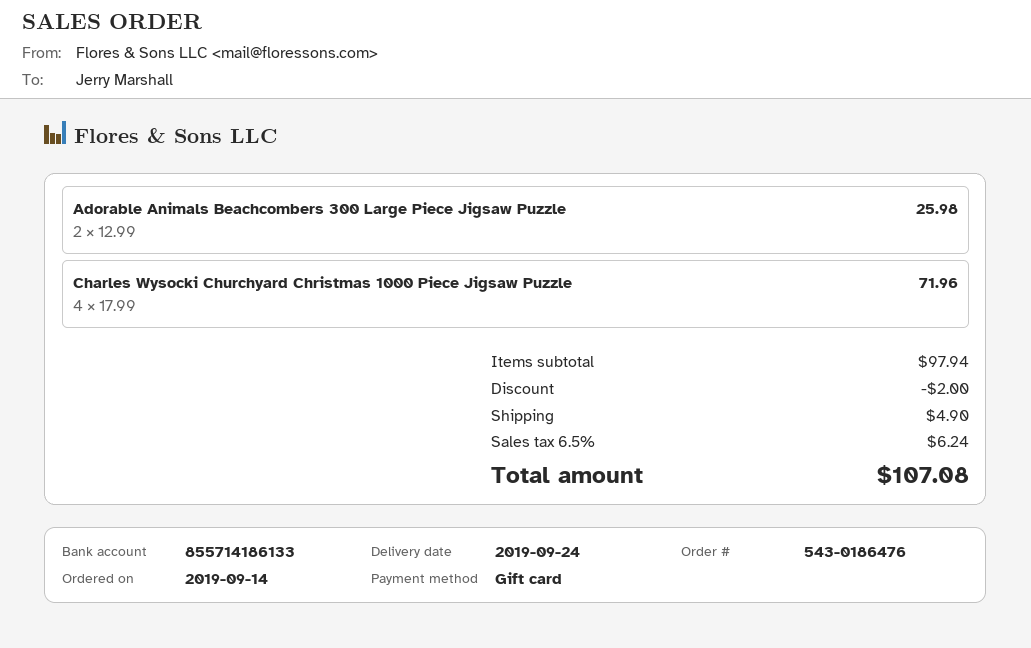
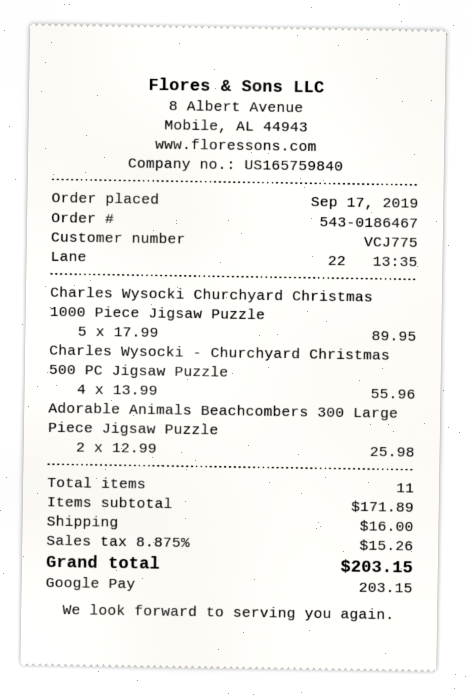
order number: 543-0186476 -> 543-0186467
order date: 2019-09-14 -> 2019-09-17
payment method: gift card -> Google Pay
Charles Wysocki Churchyard Christmas 1000 Piece Jigsaw Puzzle: 4 x 17.99 = 71.96 -> 5 x 17.99 = 89.95
Charles Wysocki - Churchyard Christmas 500 PC Jigsaw Puzzle: none -> 4 x 13.99 = 55.96
subtotal: 97.94 -> 171.89
discount: 2.00 -> none
shipping: 4.90 -> 16.00
tax: 6.5% = 6.24 -> 8.875% = 15.26
total: 107.08 -> 203.15

